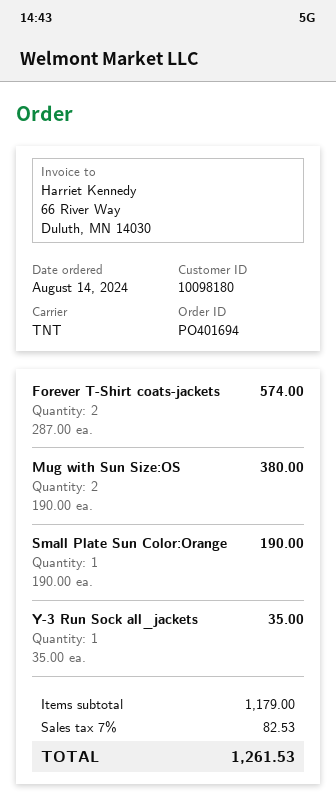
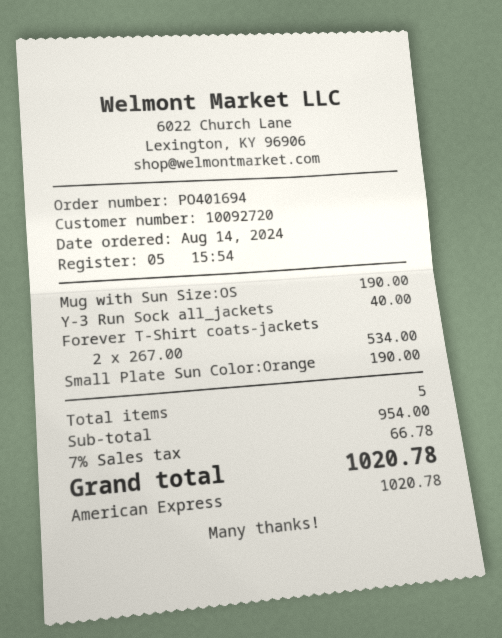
customer number: 10098180 -> 10092720
Forever T-Shirt coats-jackets: 2 x 287.00 = 574.00 -> 2 x 267.00 = 534.00
Mug with Sun Size:OS: 2 x 190.00 = 380.00 -> 1 x 190.00 = 190.00
Y-3 Run Sock all_jackets: 1 x 35.00 = 35.00 -> 1 x 40.00 = 40.00
subtotal: 1179.00 -> 954.00
tax: 7% = 82.53 -> 7% = 66.78
total: 1261.53 -> 1020.78

